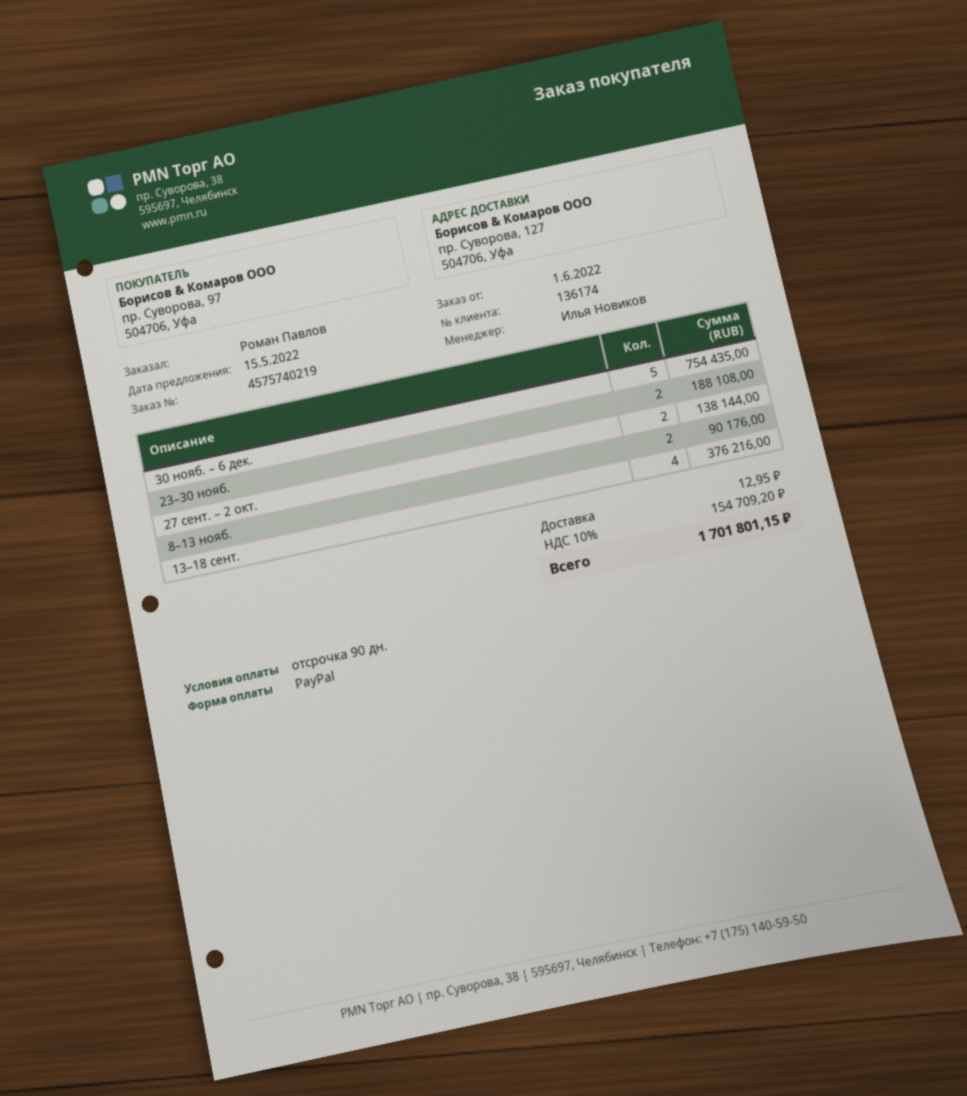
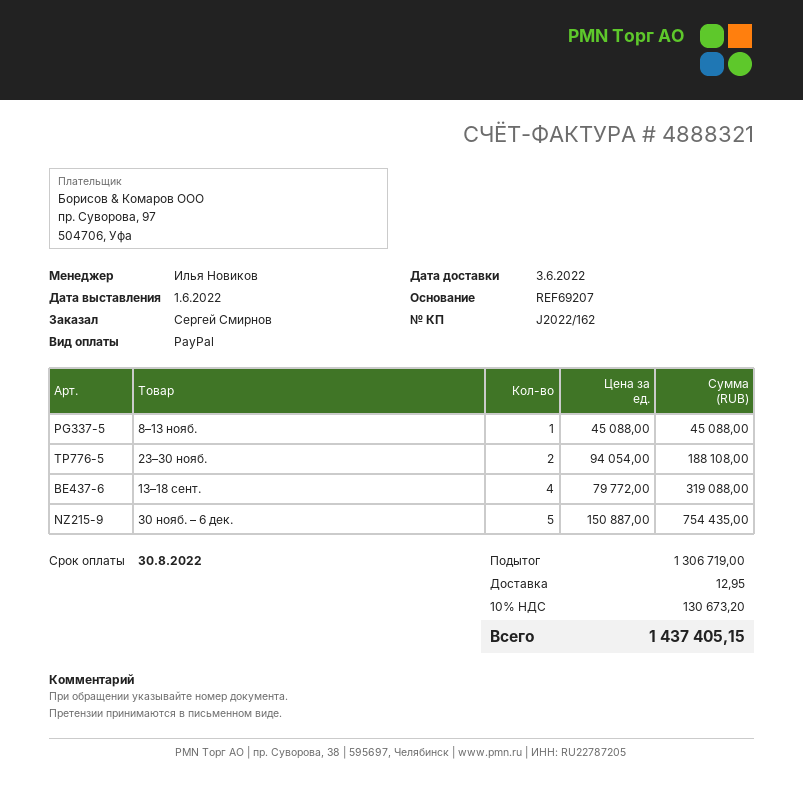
ordered by: Роман Павлов -> Сергей Смирнов
27 сент. – 2 окт.: 2 for 138144.00 -> none
8–13 нояб.: 2 for 90176.00 -> 1 for 45088.00
13–18 сент.: 4 for 376216.00 -> 4 for 319088.00
tax: 10% = 154709.20 -> 10% = 130673.20
total: 1701801.15 -> 1437405.15

